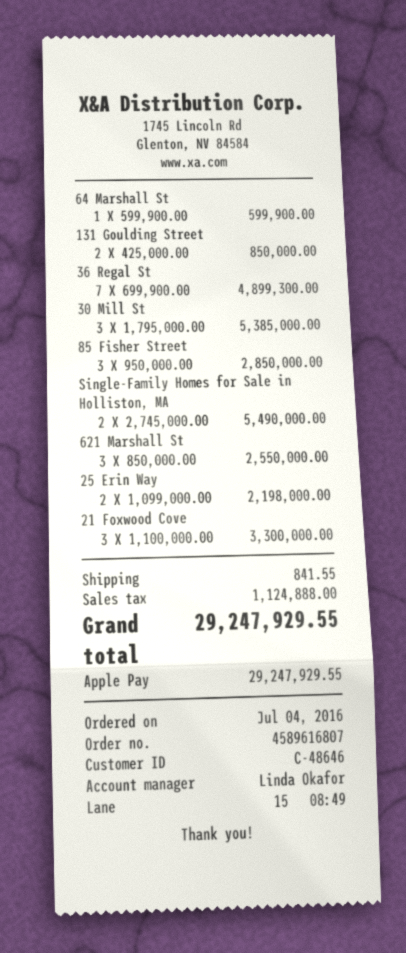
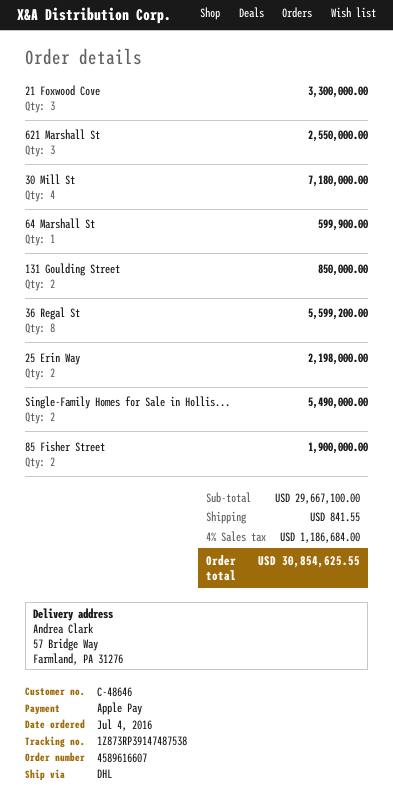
order number: 4589616807 -> 4589616607
36 Regal St: 7 for 4899300.00 -> 8 for 5599200.00
30 Mill St: 3 for 5385000.00 -> 4 for 7180000.00
85 Fisher Street: 3 for 2850000.00 -> 2 for 1900000.00
tax: 1124888.00 -> 1186684.00
total: 29247929.55 -> 30854625.55

